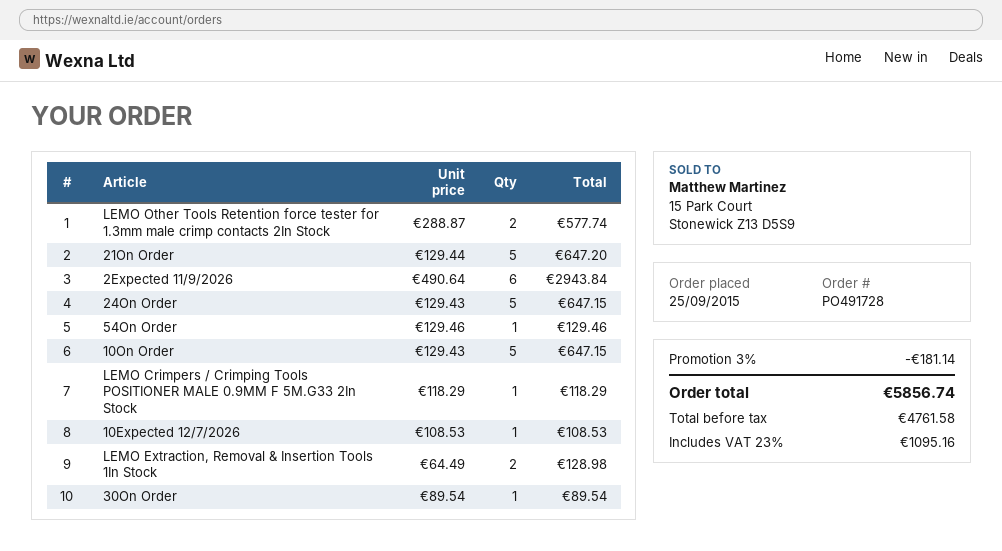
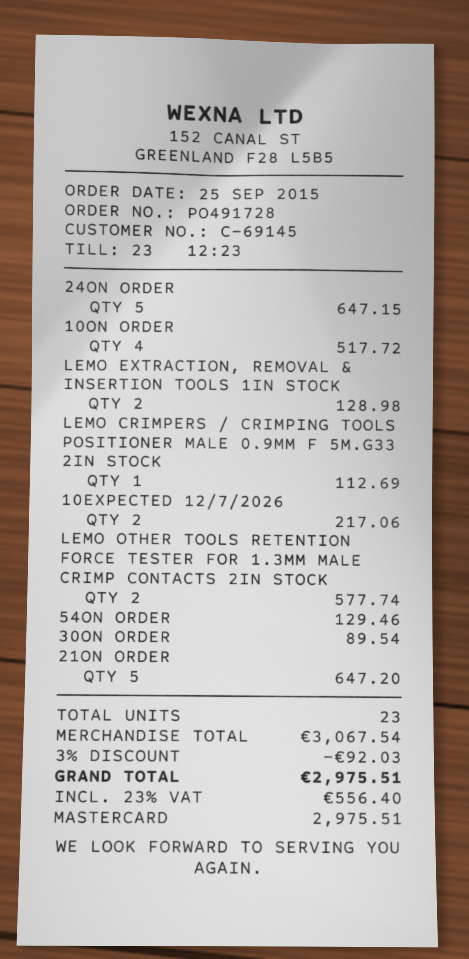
2Expected 11/9/2026: 6 for 2943.84 -> none
10On Order: 5 for 647.15 -> 4 for 517.72
LEMO Crimpers / Crimping Tools POSITIONER MALE 0.9MM F 5M.G33 2In Stock: 1 for 118.29 -> 1 for 112.69
10Expected 12/7/2026: 1 for 108.53 -> 2 for 217.06
discount: 3% = 181.14 -> 3% = 92.03
tax: 23% = 1095.16 -> 23% = 556.40
total: 5856.74 -> 2975.51

